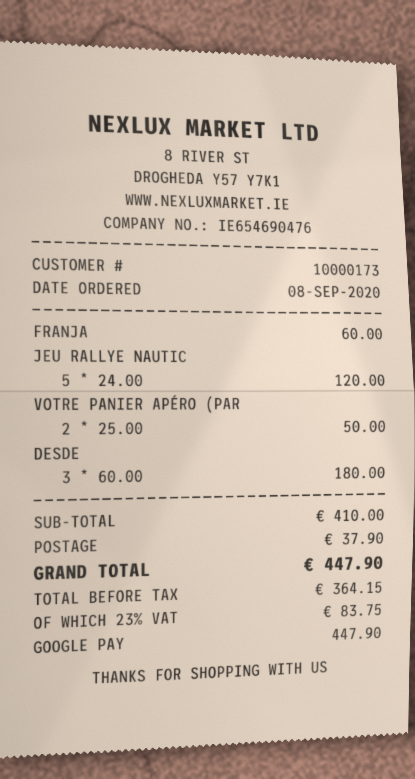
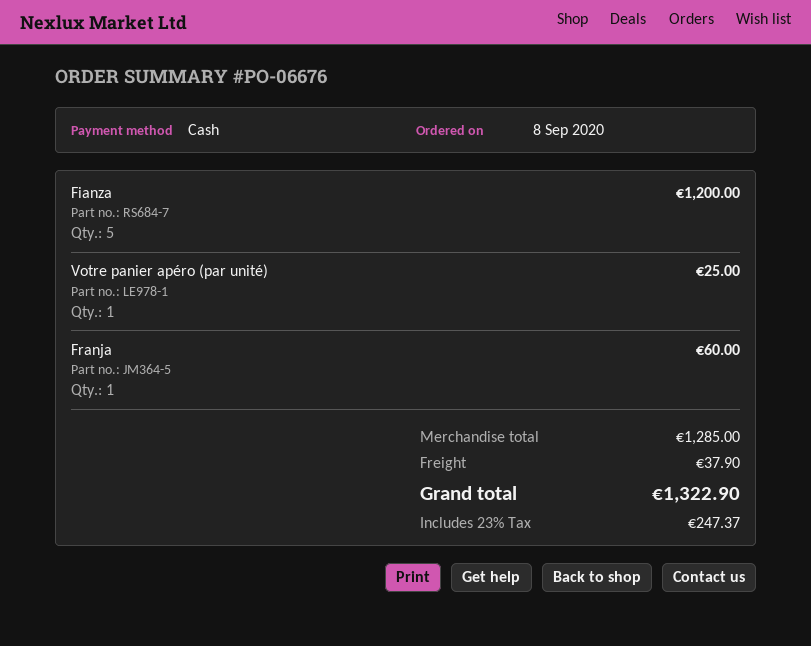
payment method: Google Pay -> cash
JEU RALLYE NAUTIC: 5 for 120.00 -> none
VOTRE PANIER APÉRO (PAR: 2 for 50.00 -> 1 for 25.00
DESDE: 3 for 180.00 -> none
Fianza: none -> 5 for 1200.00
subtotal: 410.00 -> 1285.00
tax: 23% = 83.75 -> 23% = 247.37
total: 447.90 -> 1322.90

